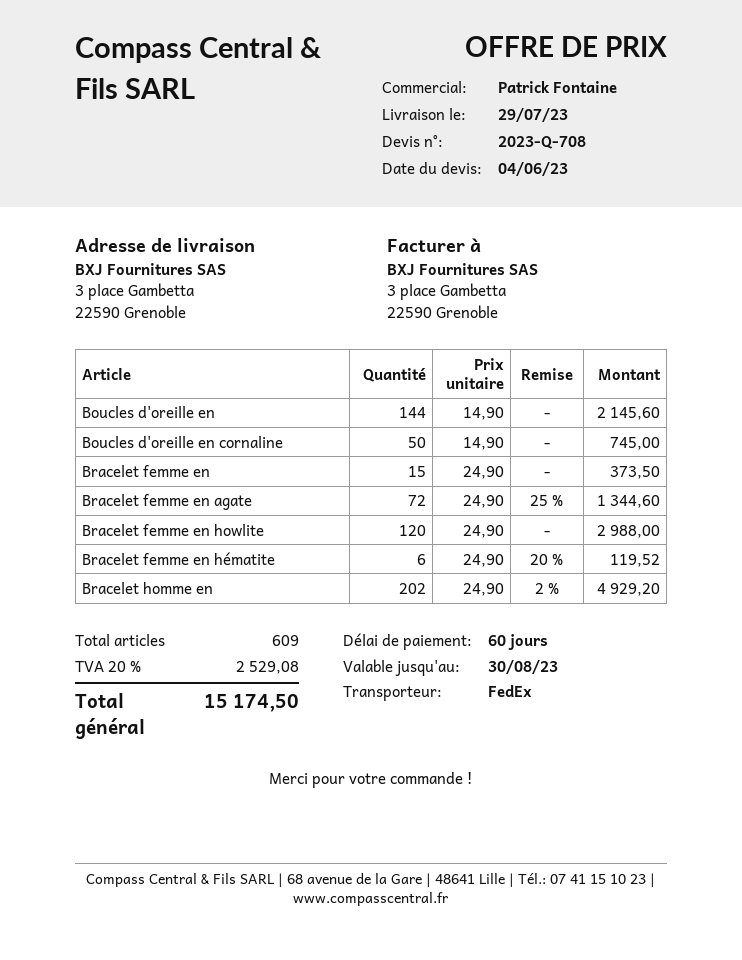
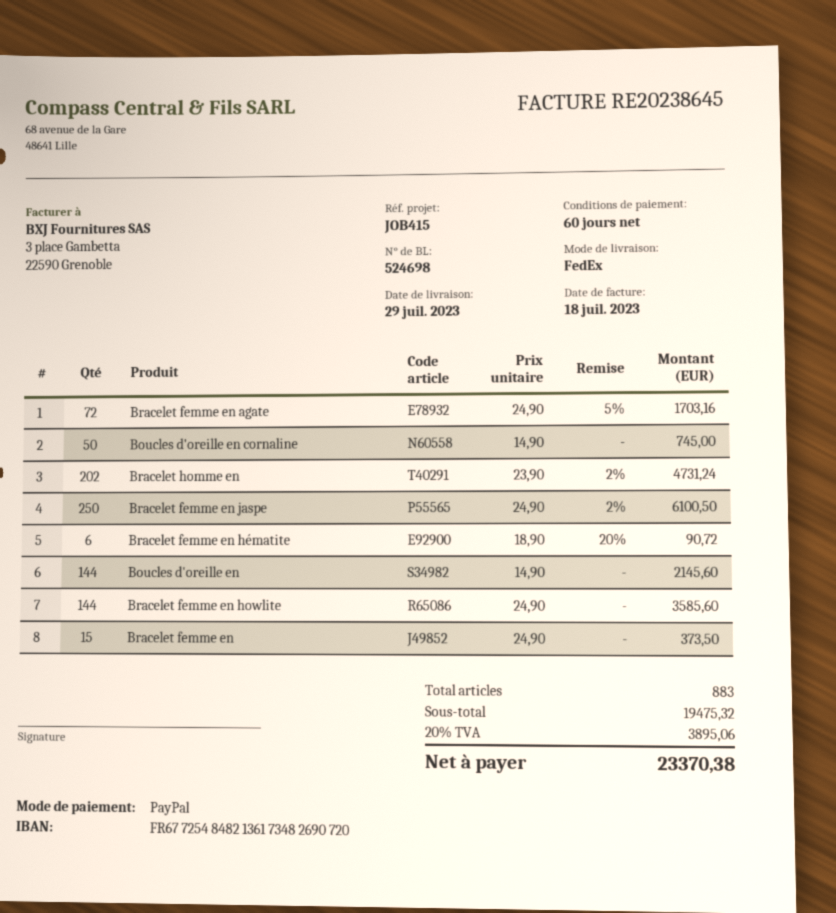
Bracelet femme en agate: 72 x 24.90 - 25% = 1344.60 -> 72 x 24.90 - 5% = 1703.16
Bracelet femme en howlite: 120 x 24.90 = 2988.00 -> 144 x 24.90 = 3585.60
Bracelet femme en hématite: 6 x 24.90 - 20% = 119.52 -> 6 x 18.90 - 20% = 90.72
Bracelet homme en: 202 x 24.90 - 2% = 4929.20 -> 202 x 23.90 - 2% = 4731.24
Bracelet femme en jaspe: none -> 250 x 24.90 - 2% = 6100.50
total quantity: 609 -> 883
tax: 20% = 2529.08 -> 20% = 3895.06
total: 15174.50 -> 23370.38

